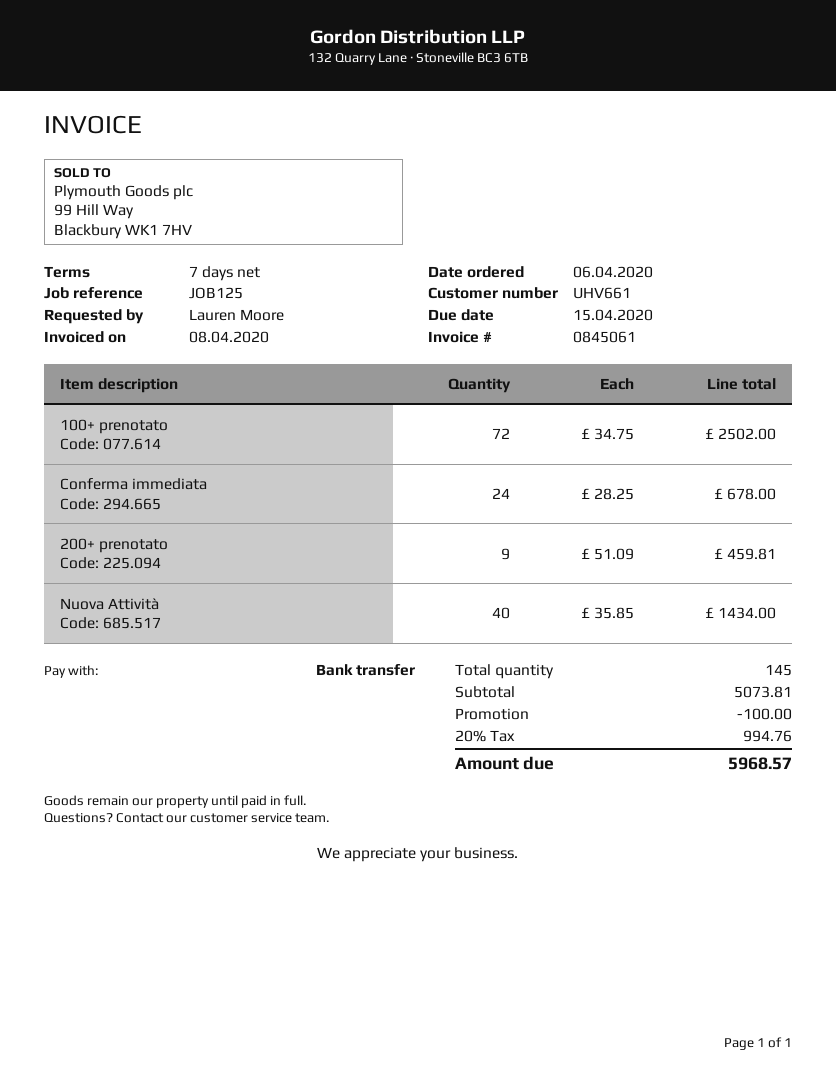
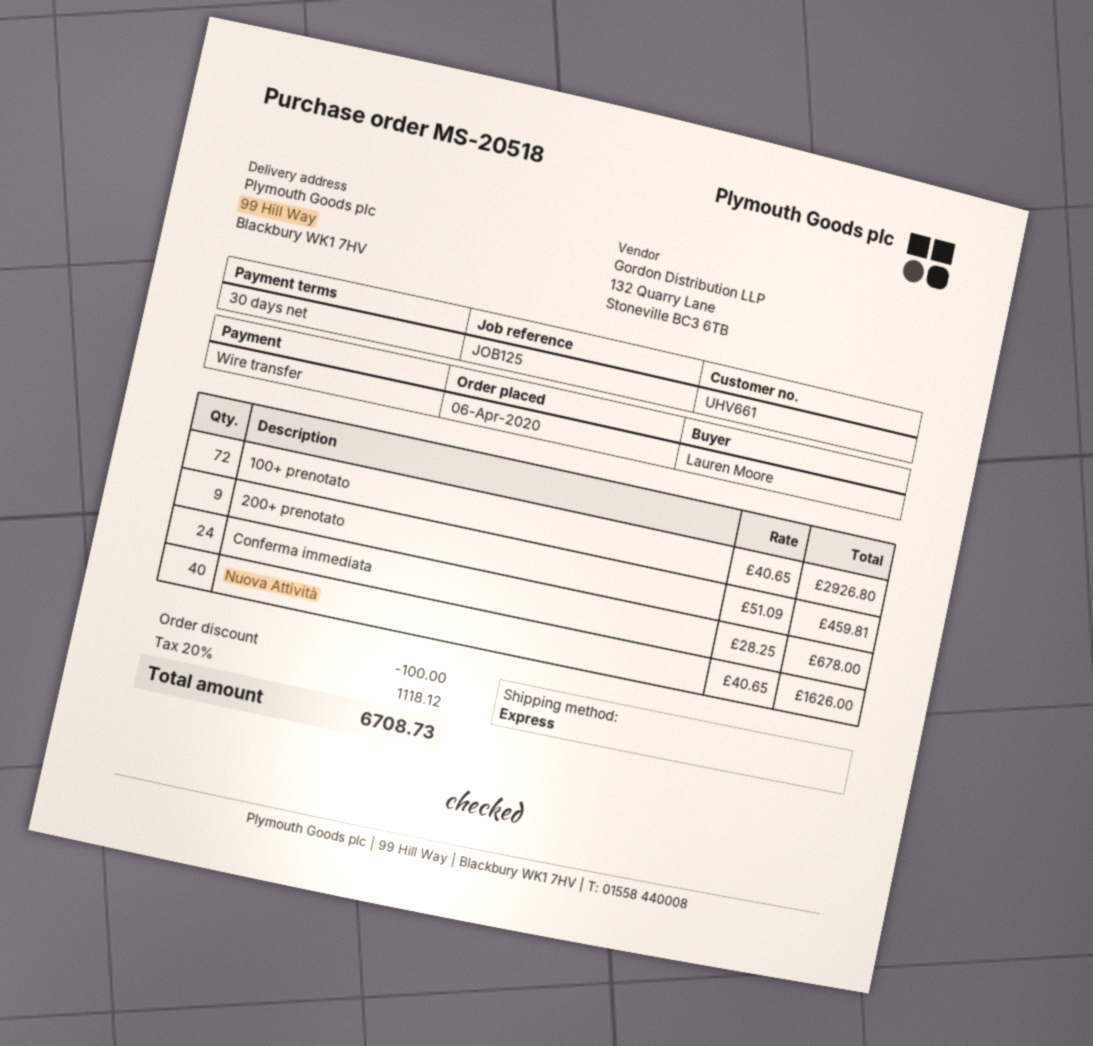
payment terms: 7 days -> 30 days
100+ prenotato: 72 x 34.75 = 2502.00 -> 72 x 40.65 = 2926.80
Nuova Attività: 40 x 35.85 = 1434.00 -> 40 x 40.65 = 1626.00
tax: 20% = 994.76 -> 20% = 1118.12
total: 5968.57 -> 6708.73

